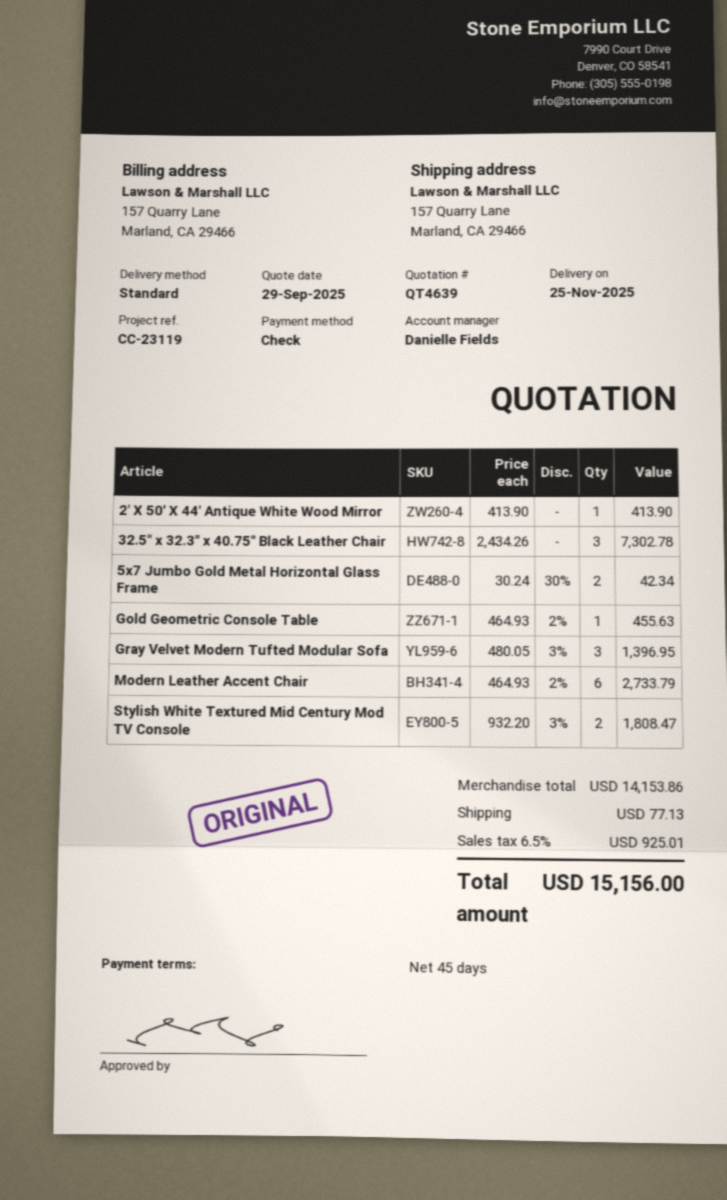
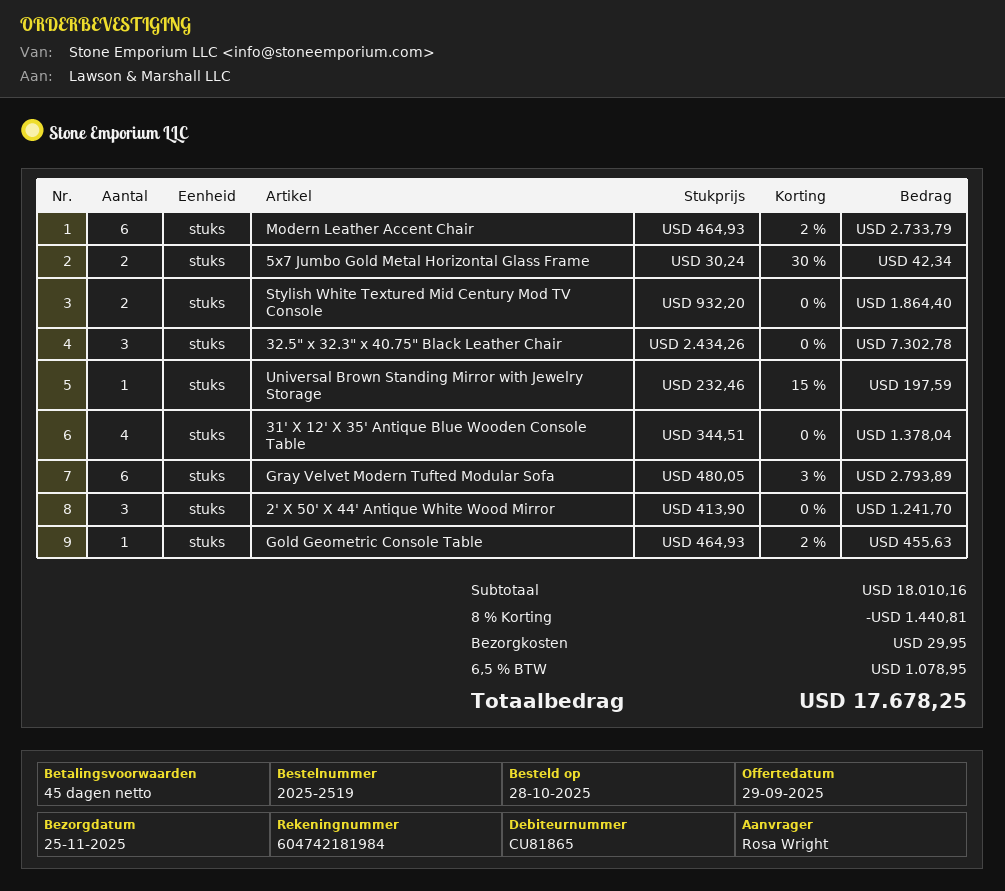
2' X 50' X 44' Antique White Wood Mirror: 1 x 413.90 = 413.90 -> 3 x 413.90 = 1241.70
Gray Velvet Modern Tufted Modular Sofa: 3 x 480.05 - 3% = 1396.95 -> 6 x 480.05 - 3% = 2793.89
Stylish White Textured Mid Century Mod TV Console: 2 x 932.20 - 3% = 1808.47 -> 2 x 932.20 = 1864.40
Universal Brown Standing Mirror with Jewelry Storage: none -> 1 x 232.46 - 15% = 197.59
31' X 12' X 35' Antique Blue Wooden Console Table: none -> 4 x 344.51 = 1378.04
subtotal: 14153.86 -> 18010.16
discount: none -> 8% = 1440.81
shipping: 77.13 -> 29.95
tax: 6.5% = 925.01 -> 6.5% = 1078.95
total: 15156.00 -> 17678.25

